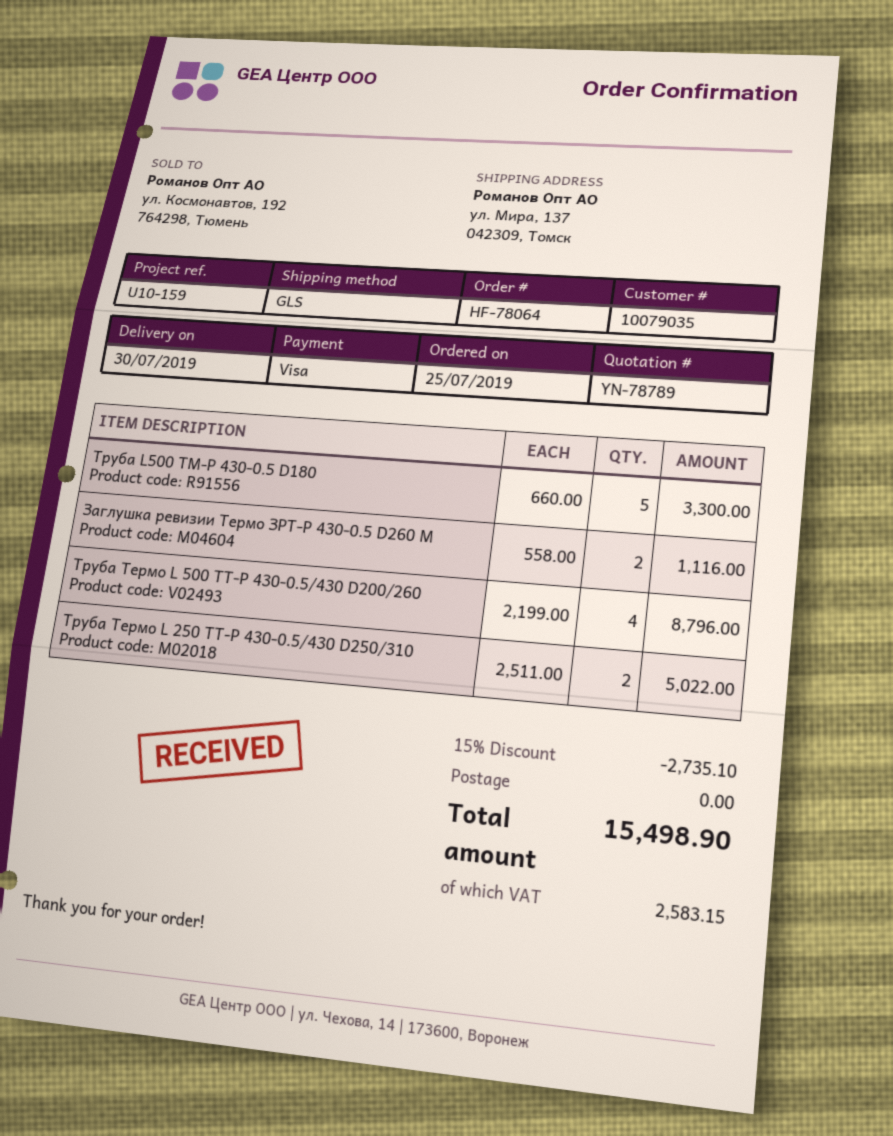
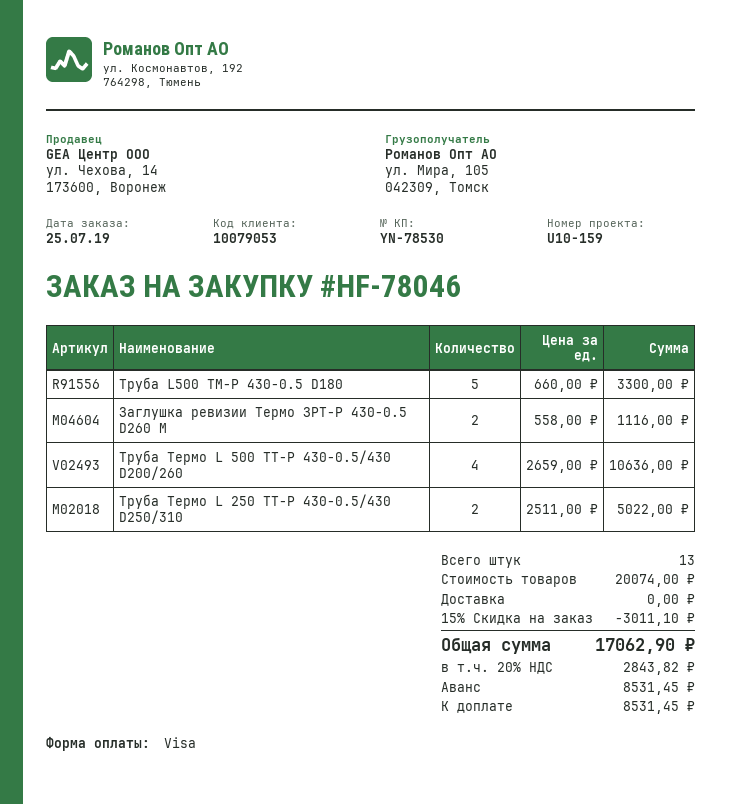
quote number: YN-78789 -> YN-78530
order number: HF-78064 -> HF-78046
customer number: 10079035 -> 10079053
ship to: ул. Мира, 137, 042309, Томск -> ул. Мира, 105, 042309, Томск
Труба Термо L 500 ТТ-Р 430-0.5/430 D200/260: 4 x 2199.00 = 8796.00 -> 4 x 2659.00 = 10636.00
discount: 15% = 2735.10 -> 15% = 3011.10
tax: 2583.15 -> 2843.82
total: 15498.90 -> 17062.90

